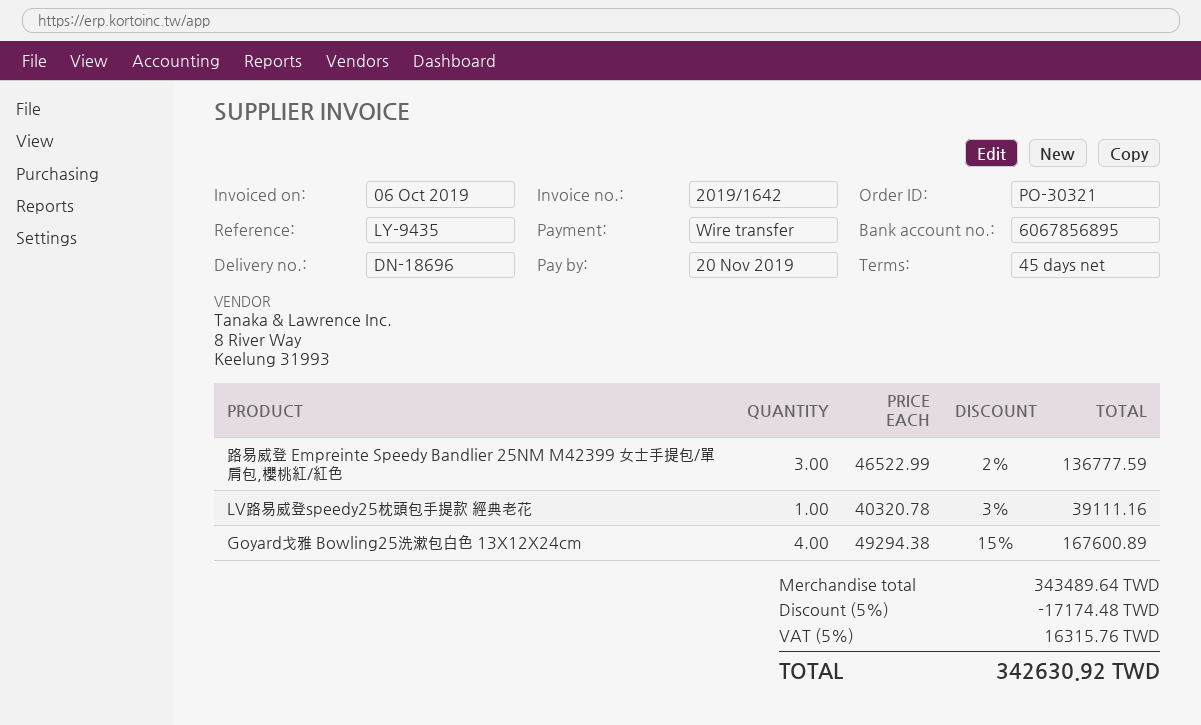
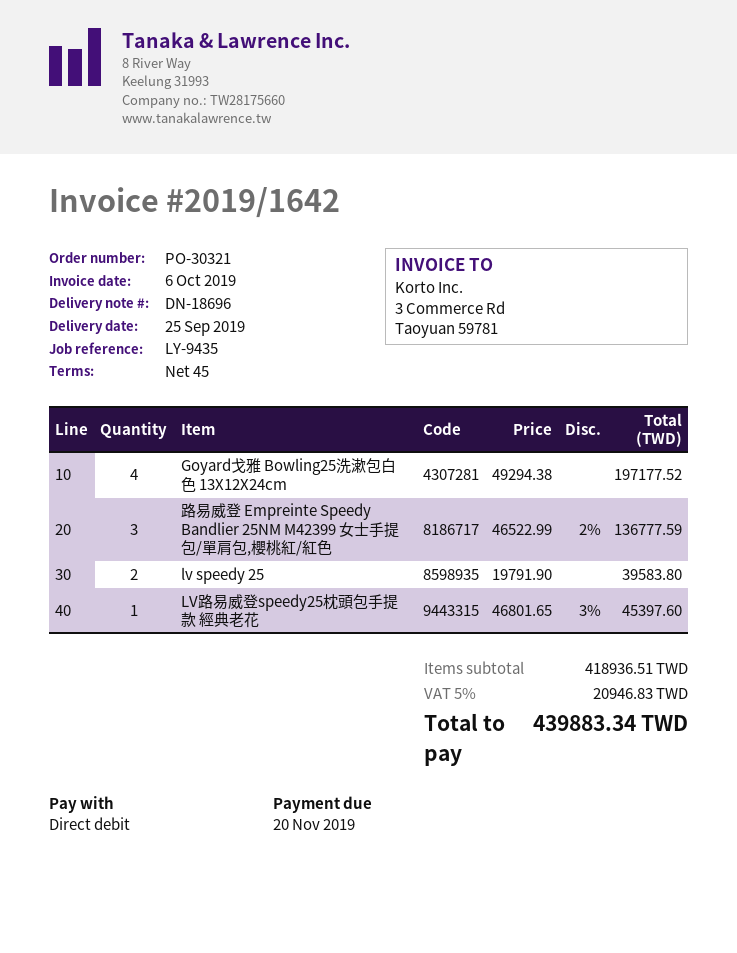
payment method: bank transfer -> direct debit
LV路易威登speedy25枕頭包手提款 經典老花: 1 x 40320.78 - 3% = 39111.16 -> 1 x 46801.65 - 3% = 45397.60
Goyard戈雅 Bowling25洗漱包白色 13X12X24cm: 4 x 49294.38 - 15% = 167600.89 -> 4 x 49294.38 = 197177.52
lv speedy 25: none -> 2 x 19791.90 = 39583.80
subtotal: 343489.64 -> 418936.51
discount: 5% = 17174.48 -> none
tax: 5% = 16315.76 -> 5% = 20946.83
total: 342630.92 -> 439883.34

